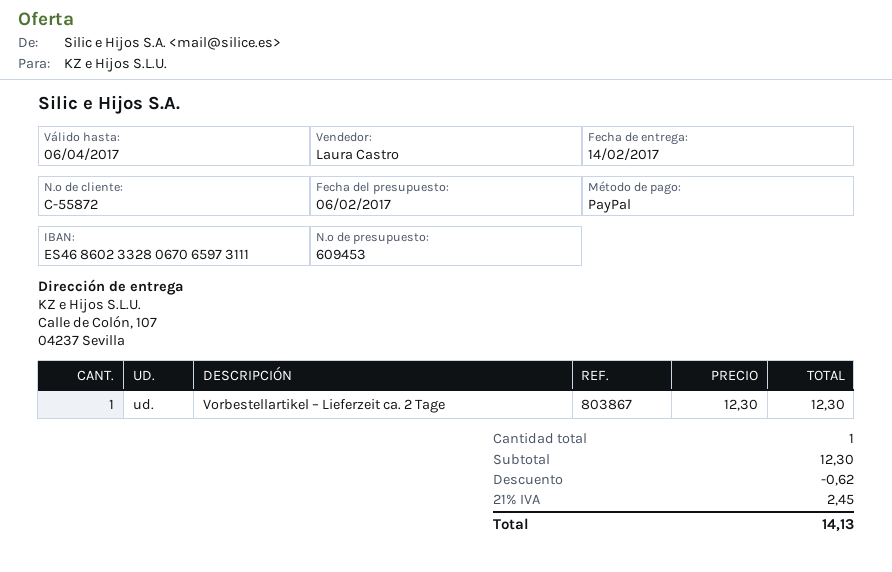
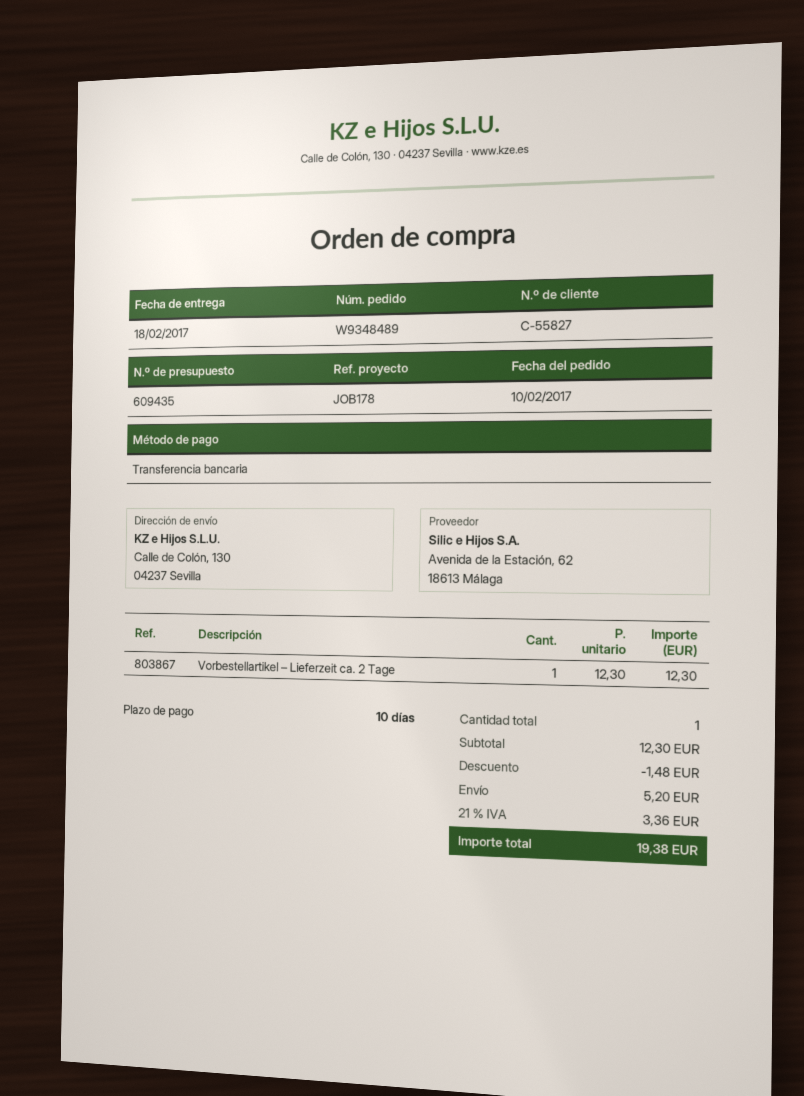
quote number: 609453 -> 609435
delivery date: 2017-02-14 -> 2017-02-18
customer number: C-55872 -> C-55827
payment method: PayPal -> bank transfer
ship to: Calle de Colón, 107, 04237 Sevilla -> Calle de Colón, 130, 04237 Sevilla
discount: 0.62 -> 1.48
shipping: none -> 5.20
tax: 21% = 2.45 -> 21% = 3.36
total: 14.13 -> 19.38

